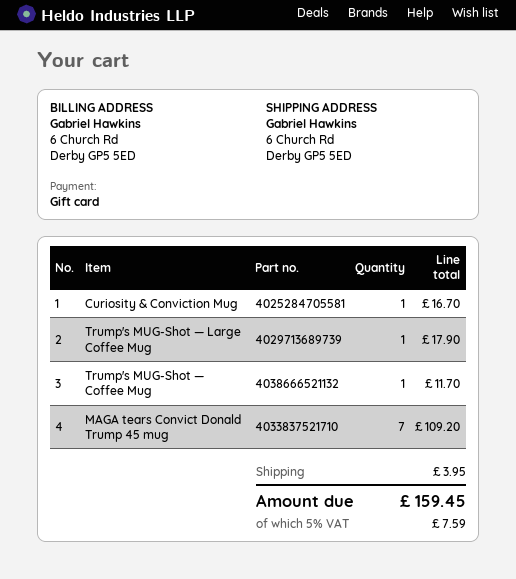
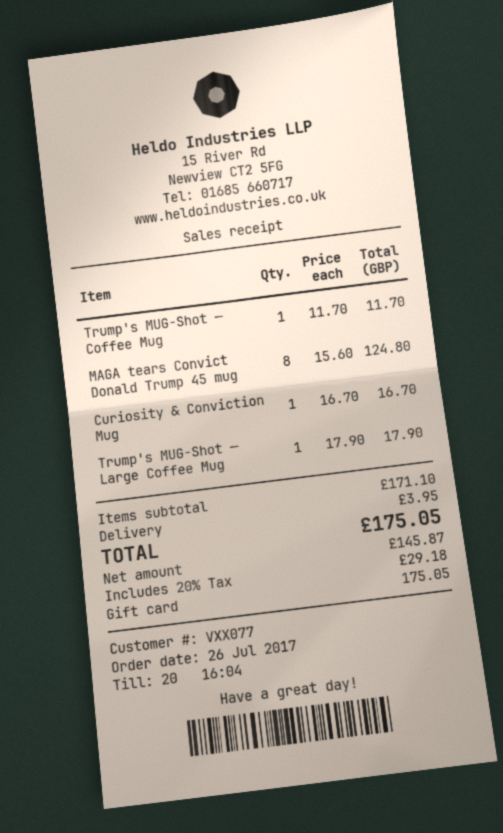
MAGA tears Convict Donald Trump 45 mug: 7 for 109.20 -> 8 for 124.80
tax: 5% = 7.59 -> 20% = 29.18
total: 159.45 -> 175.05

